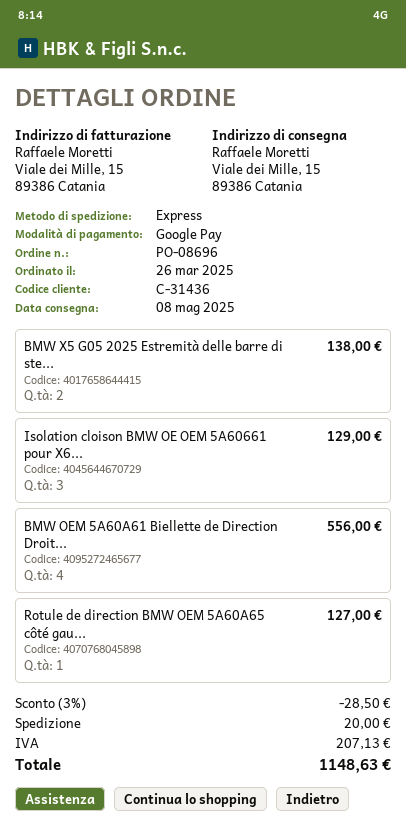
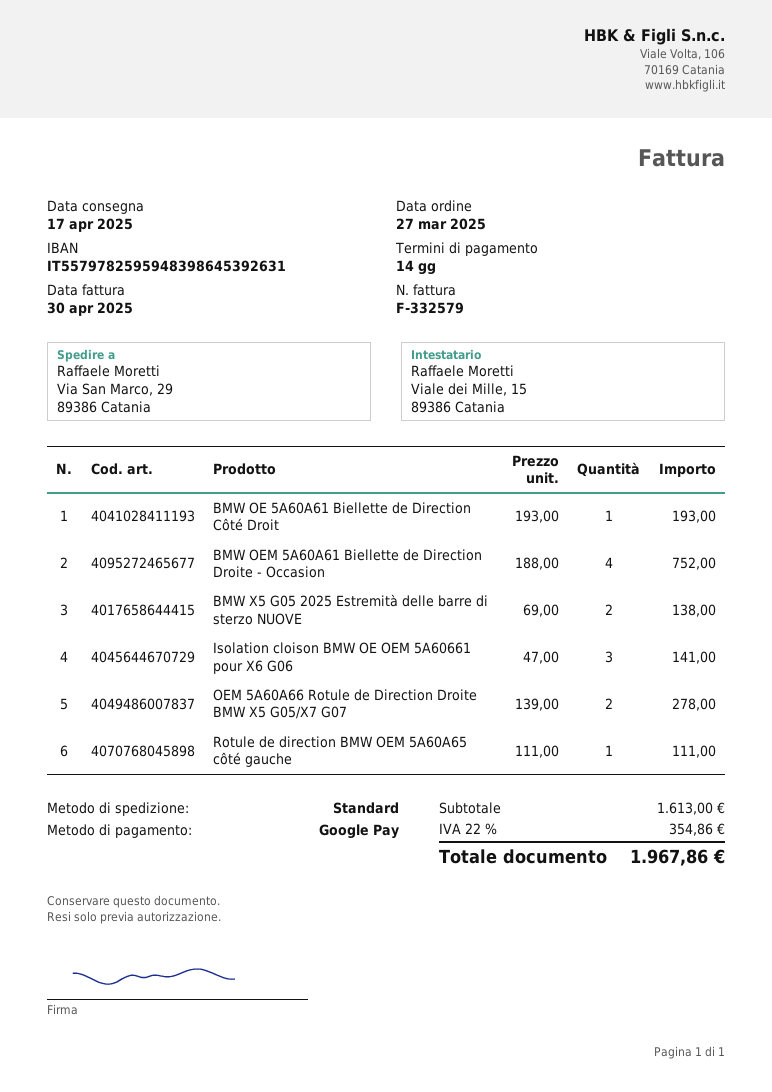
order date: 2025-03-26 -> 2025-03-27
delivery date: 2025-05-08 -> 2025-04-17
shipping method: express -> standard
ship to: Viale dei Mille, 15, 89386 Catania -> Via San Marco, 29, 89386 Catania
Isolation cloison BMW OE OEM 5A60661 pour X6...: 3 for 129.00 -> 3 for 141.00
BMW OEM 5A60A61 Biellette de Direction Droit...: 4 for 556.00 -> 4 for 752.00
Rotule de direction BMW OEM 5A60A65 côté gau...: 1 for 127.00 -> 1 for 111.00
BMW OE 5A60A61 Biellette de Direction Côté Droit: none -> 1 for 193.00
OEM 5A60A66 Rotule de Direction Droite BMW X5 G05/X7 G07: none -> 2 for 278.00
discount: 3% = 28.50 -> none
shipping: 20.00 -> none
tax: 207.13 -> 354.86
total: 1148.63 -> 1967.86

